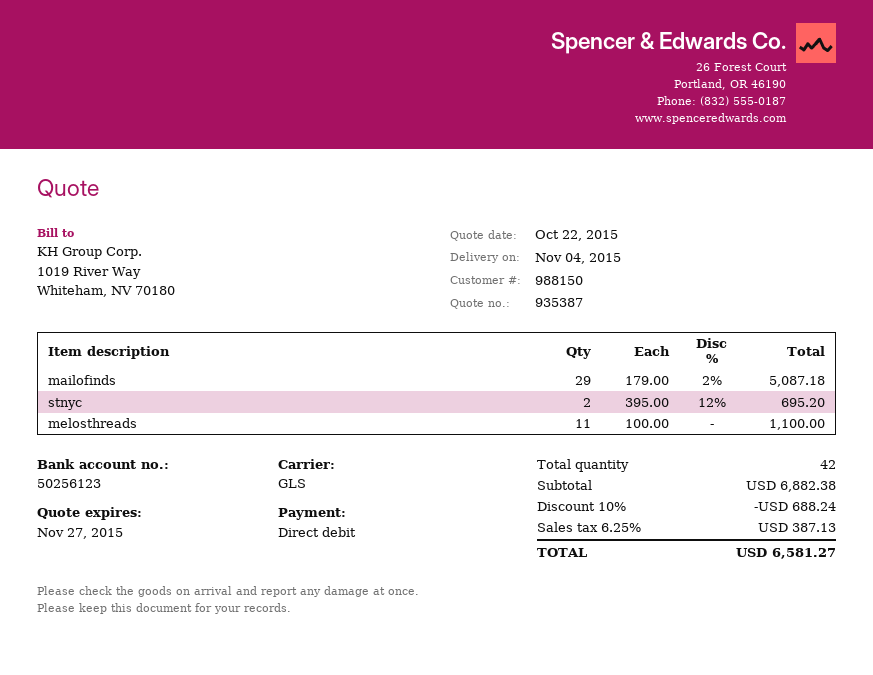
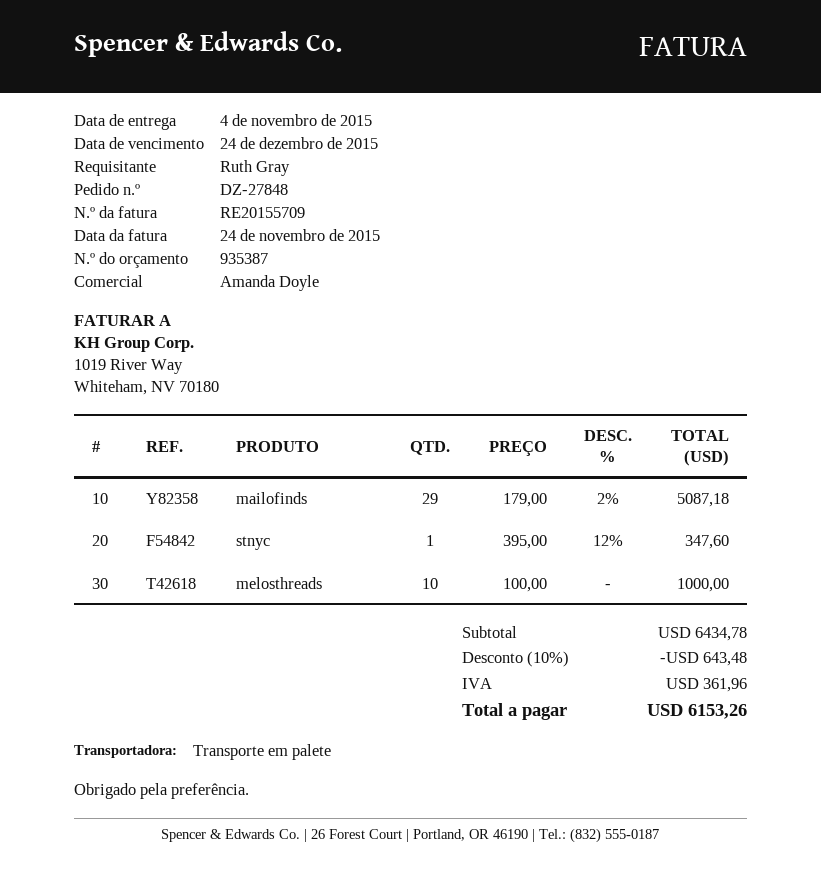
shipping method: GLS -> pallet freight
stnyc: 2 x 395.00 - 12% = 695.20 -> 1 x 395.00 - 12% = 347.60
melosthreads: 11 x 100.00 = 1100.00 -> 10 x 100.00 = 1000.00
subtotal: 6882.38 -> 6434.78
discount: 10% = 688.24 -> 10% = 643.48
tax: 387.13 -> 361.96
total: 6581.27 -> 6153.26

